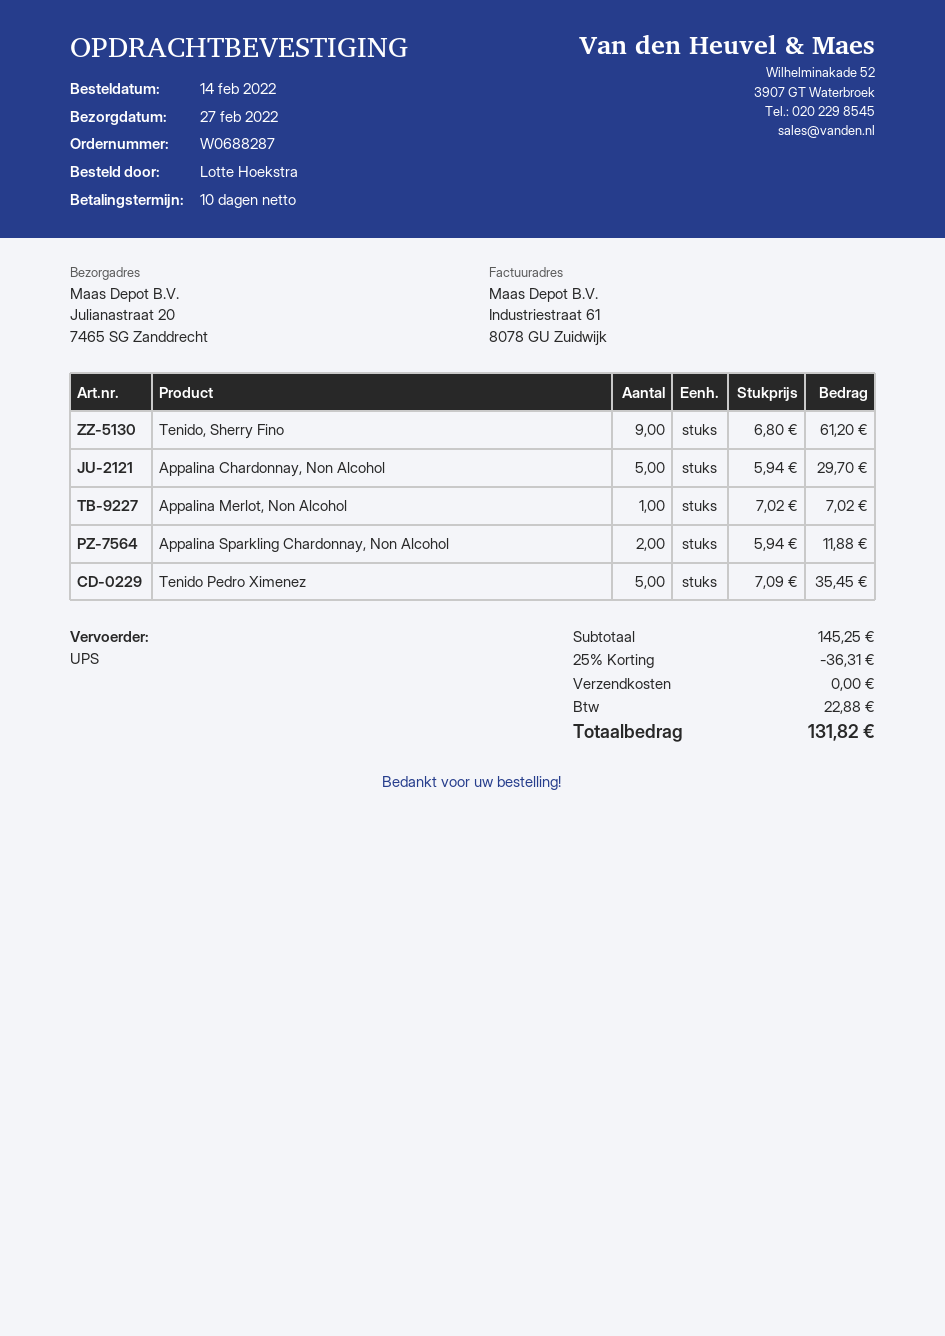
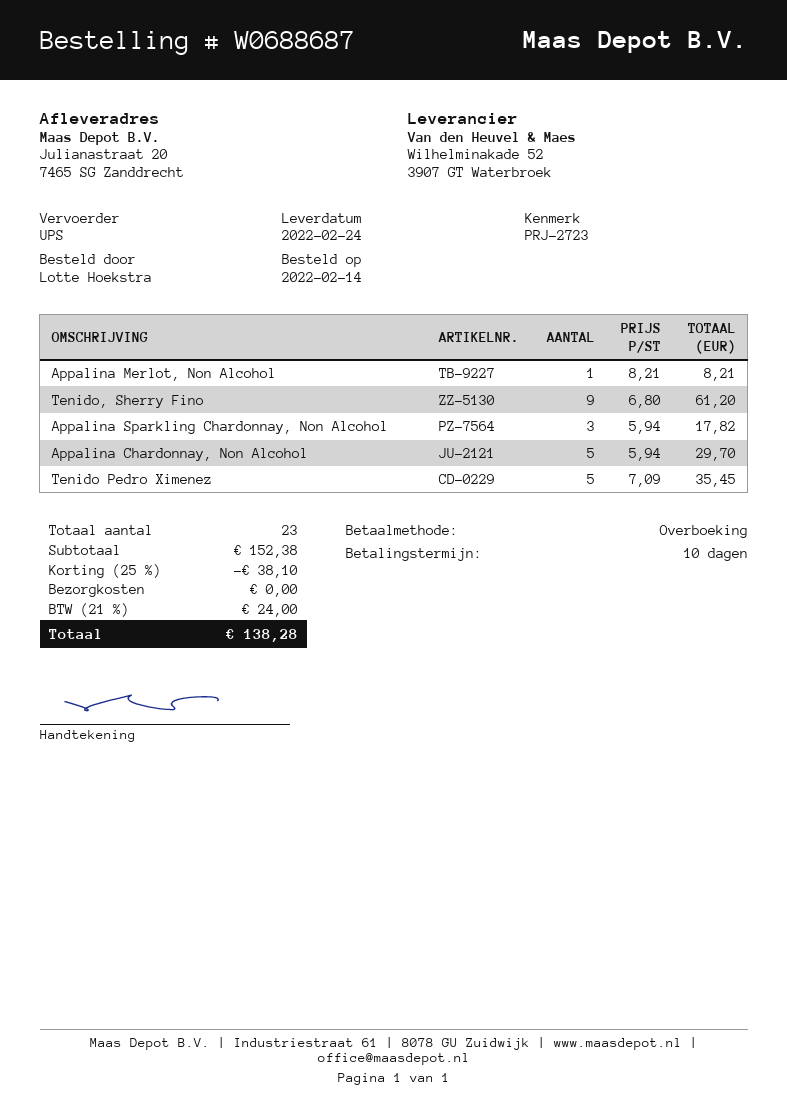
order number: W0688287 -> W0688687
delivery date: 2022-02-27 -> 2022-02-24
Appalina Merlot, Non Alcohol: 1 x 7.02 = 7.02 -> 1 x 8.21 = 8.21
Appalina Sparkling Chardonnay, Non Alcohol: 2 x 5.94 = 11.88 -> 3 x 5.94 = 17.82
subtotal: 145.25 -> 152.38
discount: 25% = 36.31 -> 25% = 38.10
tax: 22.88 -> 24.00
total: 131.82 -> 138.28

